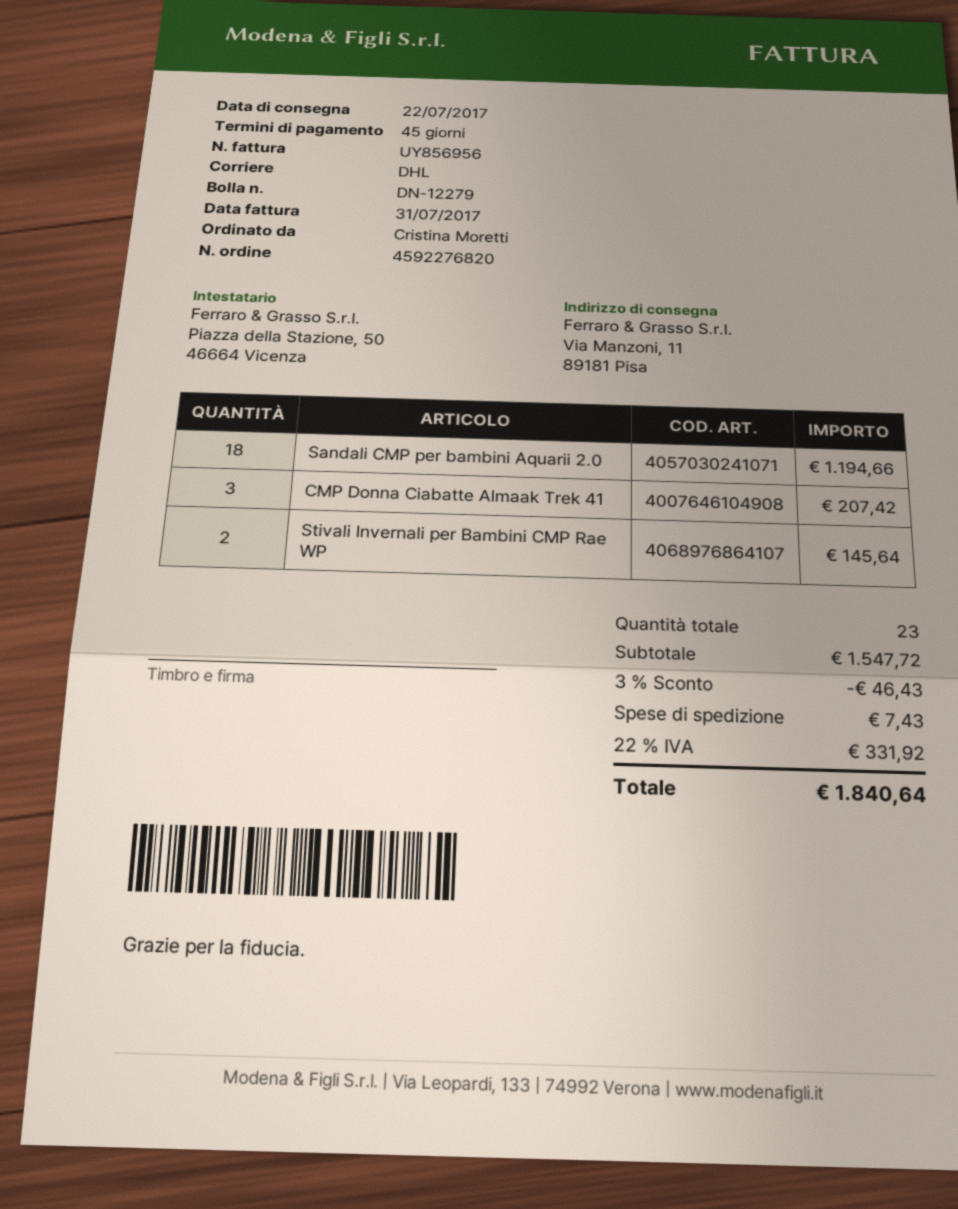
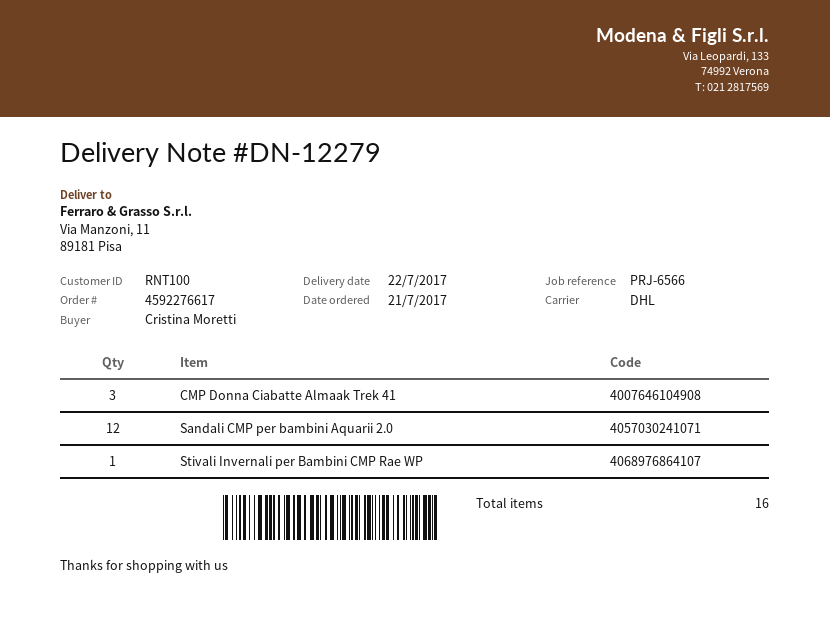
order number: 4592276820 -> 4592276617
Sandali CMP per bambini Aquarii 2.0: 18 -> 12
Stivali Invernali per Bambini CMP Rae WP: 2 -> 1
total quantity: 23 -> 16

